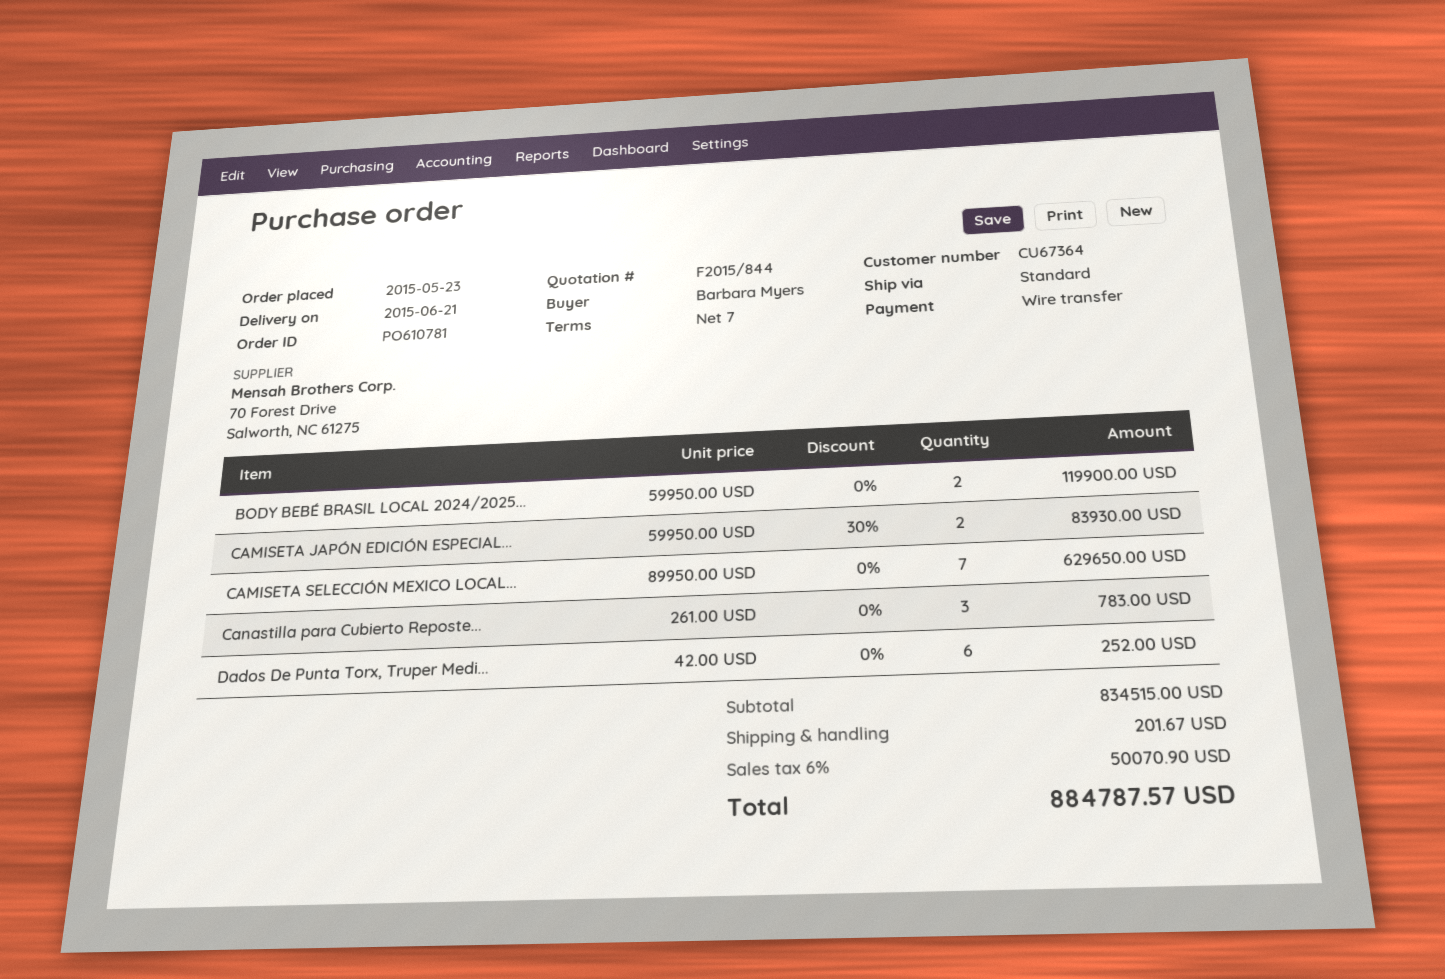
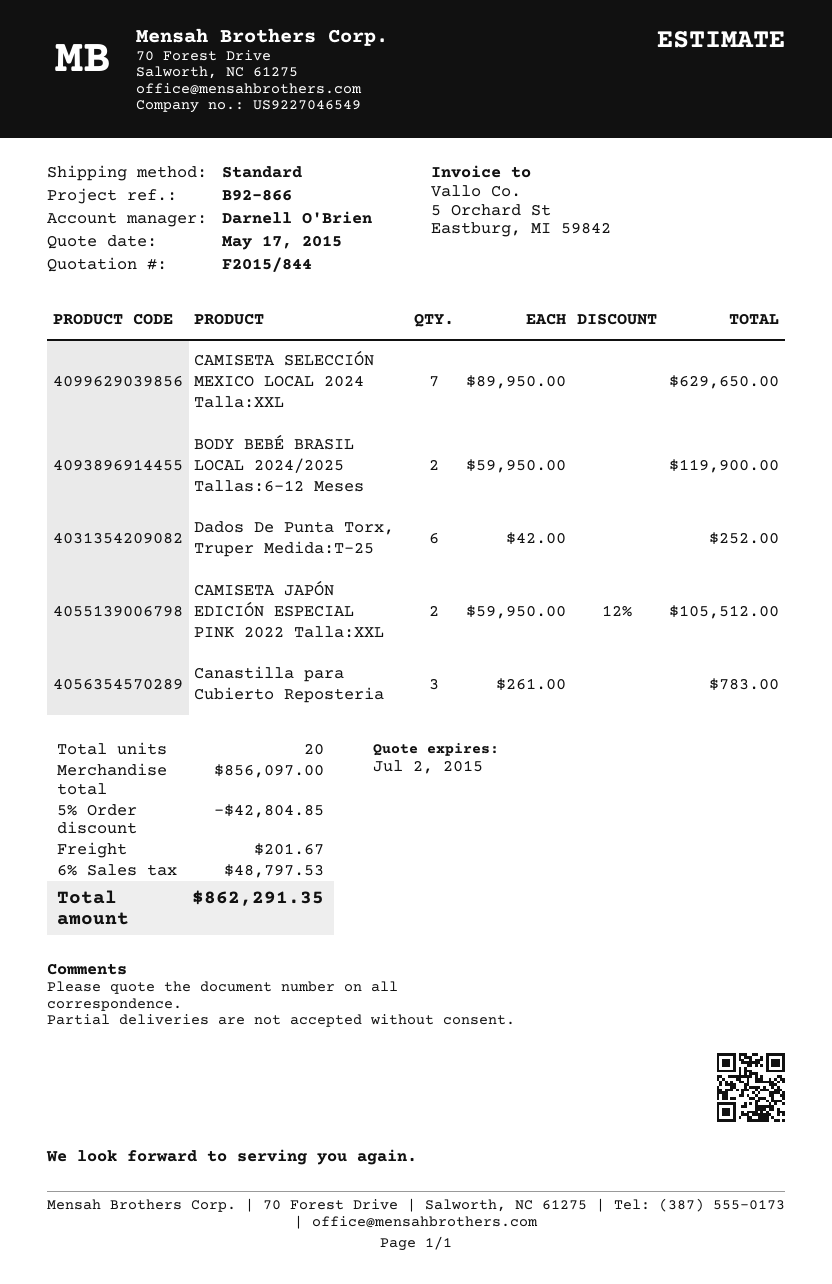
CAMISETA JAPÓN EDICIÓN ESPECIAL...: 2 x 59950.00 - 30% = 83930.00 -> 2 x 59950.00 - 12% = 105512.00
subtotal: 834515.00 -> 856097.00
discount: none -> 5% = 42804.85
tax: 6% = 50070.90 -> 6% = 48797.53
total: 884787.57 -> 862291.35

